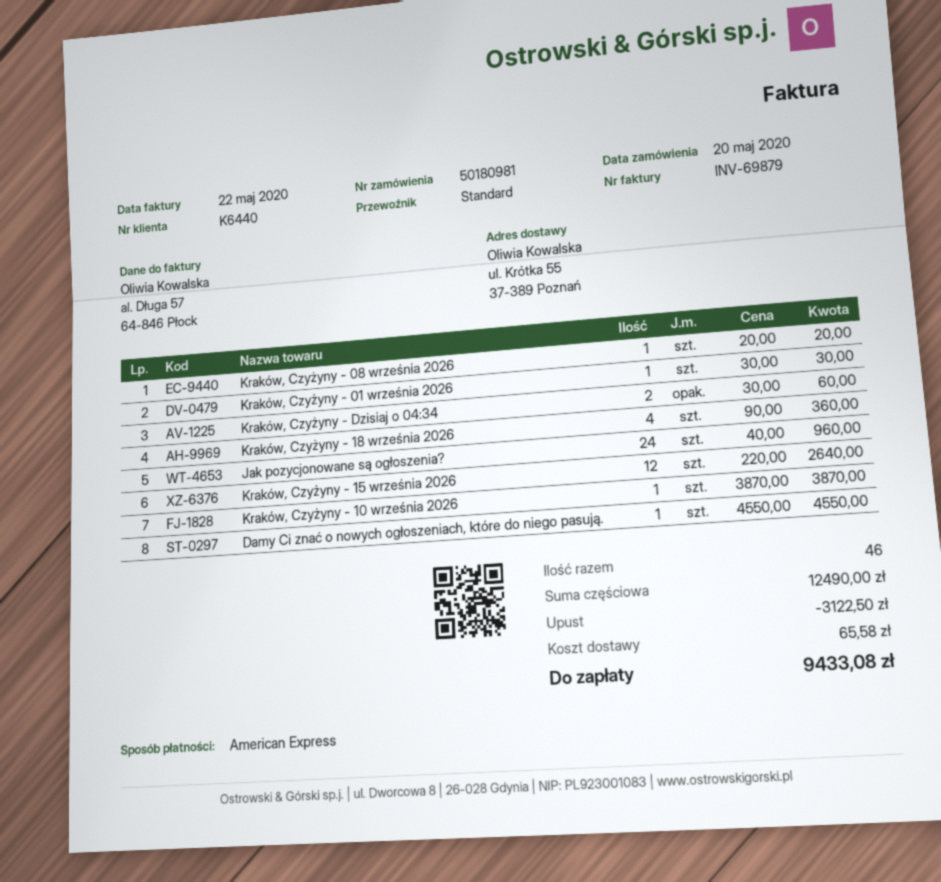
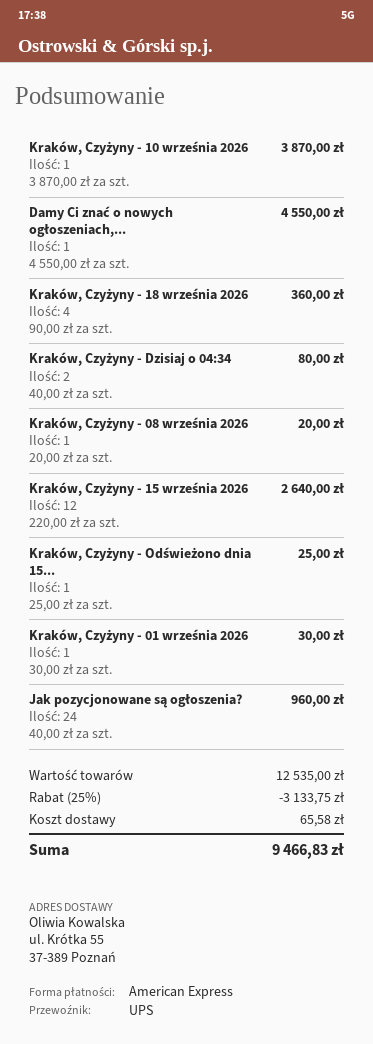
shipping method: standard -> UPS
Kraków, Czyżyny - Dzisiaj o 04:34: 2 x 30.00 = 60.00 -> 2 x 40.00 = 80.00
Kraków, Czyżyny - Odświeżono dnia 15...: none -> 1 x 25.00 = 25.00
subtotal: 12490.00 -> 12535.00
discount: 3122.50 -> 3133.75
total: 9433.08 -> 9466.83

